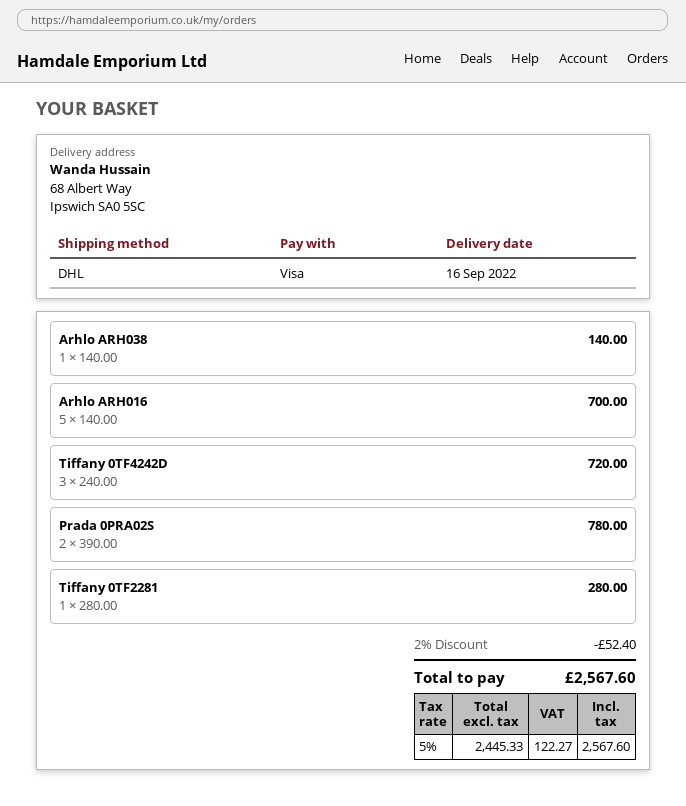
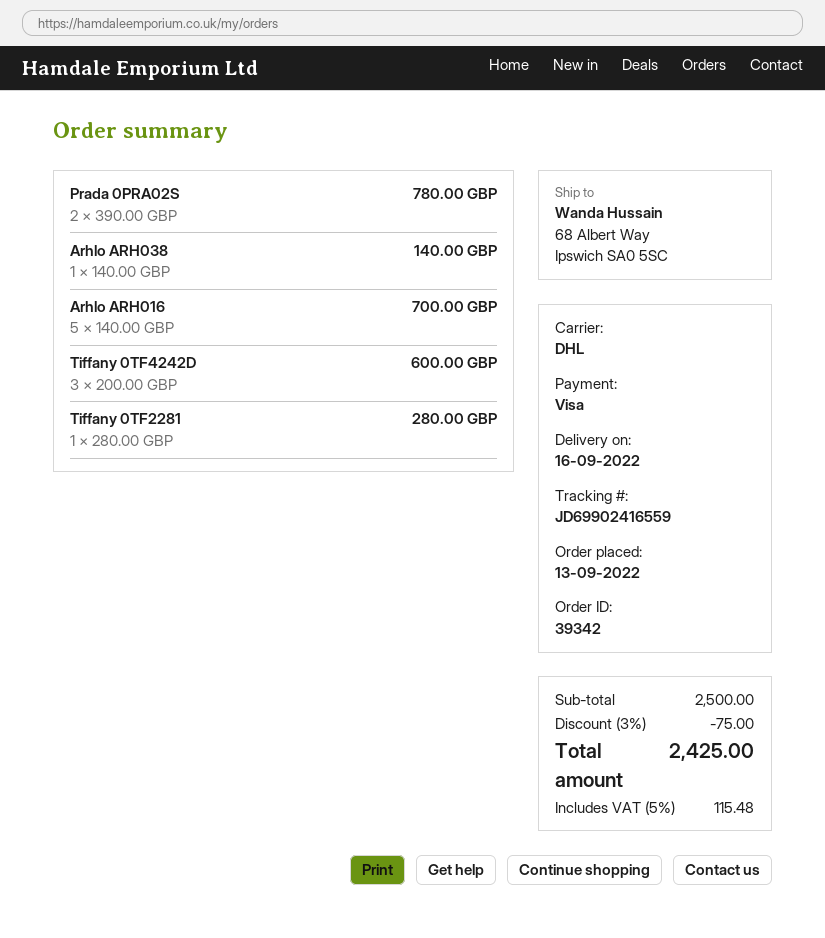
Tiffany 0TF4242D: 3 x 240.00 = 720.00 -> 3 x 200.00 = 600.00
discount: 2% = 52.40 -> 3% = 75.00
tax: 5% = 122.27 -> 5% = 115.48
total: 2567.60 -> 2425.00

